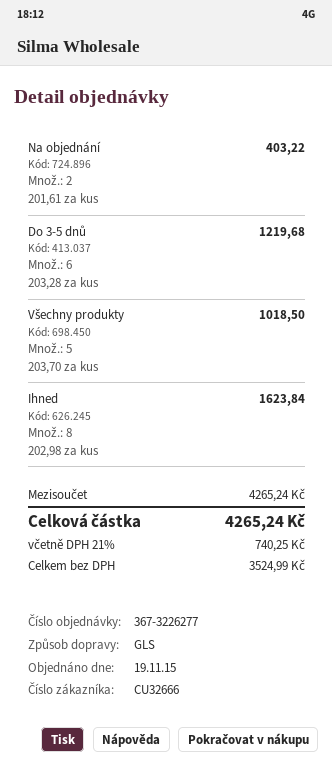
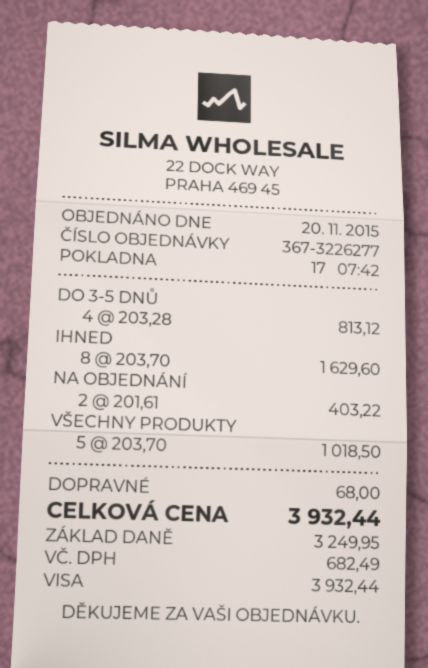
order date: 2015-11-19 -> 2015-11-20
Do 3-5 dnů: 6 x 203.28 = 1219.68 -> 4 x 203.28 = 813.12
Ihned: 8 x 202.98 = 1623.84 -> 8 x 203.70 = 1629.60
shipping: none -> 68.00
net: 3524.99 -> 3249.95
tax: 740.25 -> 682.49
total: 4265.24 -> 3932.44

